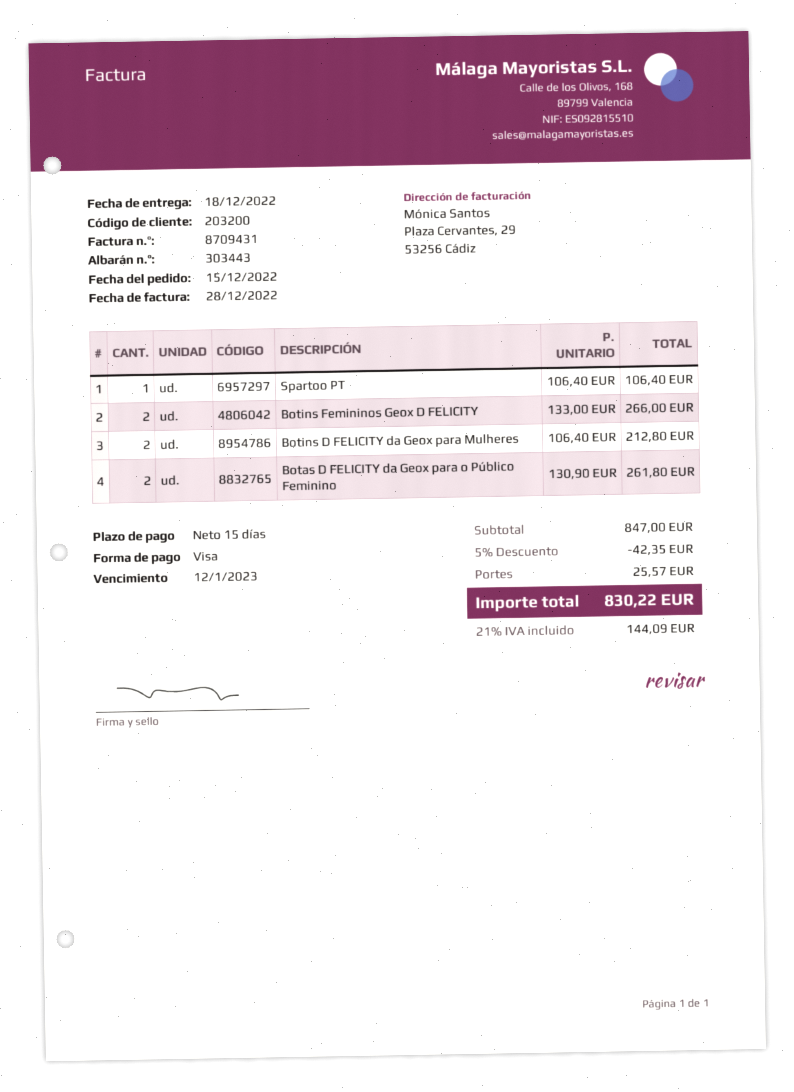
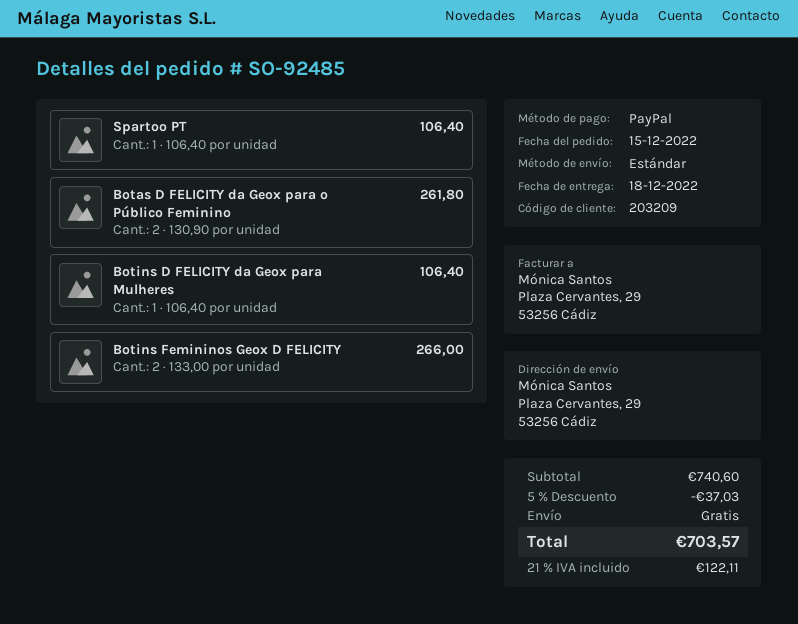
customer number: 203200 -> 203209
payment method: Visa -> PayPal
Botins D FELICITY da Geox para Mulheres: 2 x 106.40 = 212.80 -> 1 x 106.40 = 106.40
subtotal: 847.00 -> 740.60
discount: 5% = 42.35 -> 5% = 37.03
shipping: 25.57 -> 0.00
tax: 21% = 144.09 -> 21% = 122.11
total: 830.22 -> 703.57

